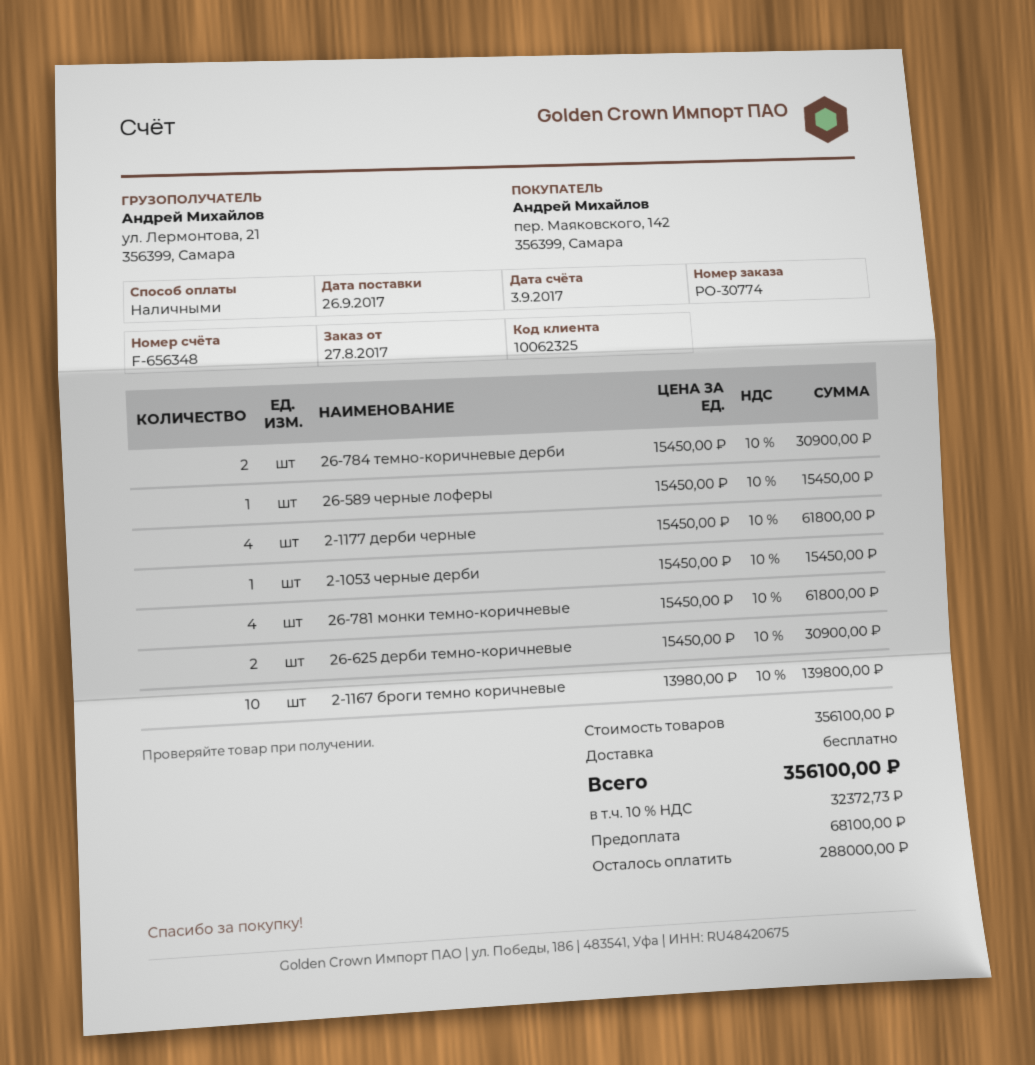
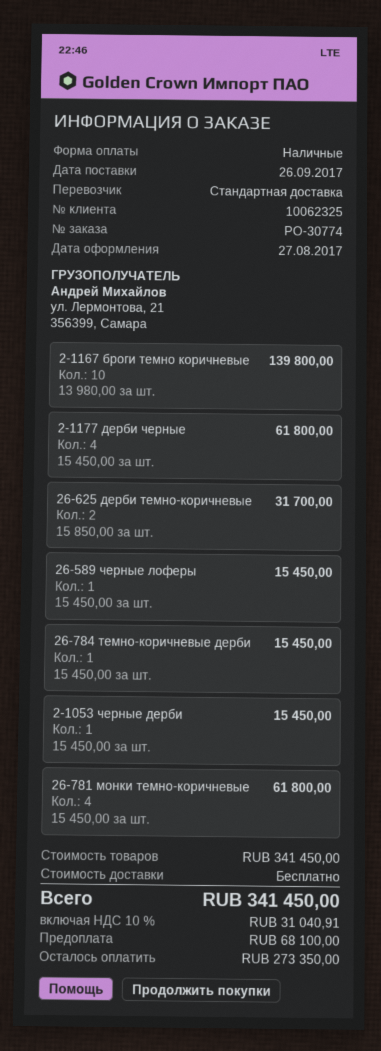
26-784 темно-коричневые дерби: 2 x 15450.00 = 30900.00 -> 1 x 15450.00 = 15450.00
26-625 дерби темно-коричневые: 2 x 15450.00 = 30900.00 -> 2 x 15850.00 = 31700.00
subtotal: 356100.00 -> 341450.00
tax: 10% = 32372.73 -> 10% = 31040.91
total: 356100.00 -> 341450.00
balance: 288000.00 -> 273350.00

